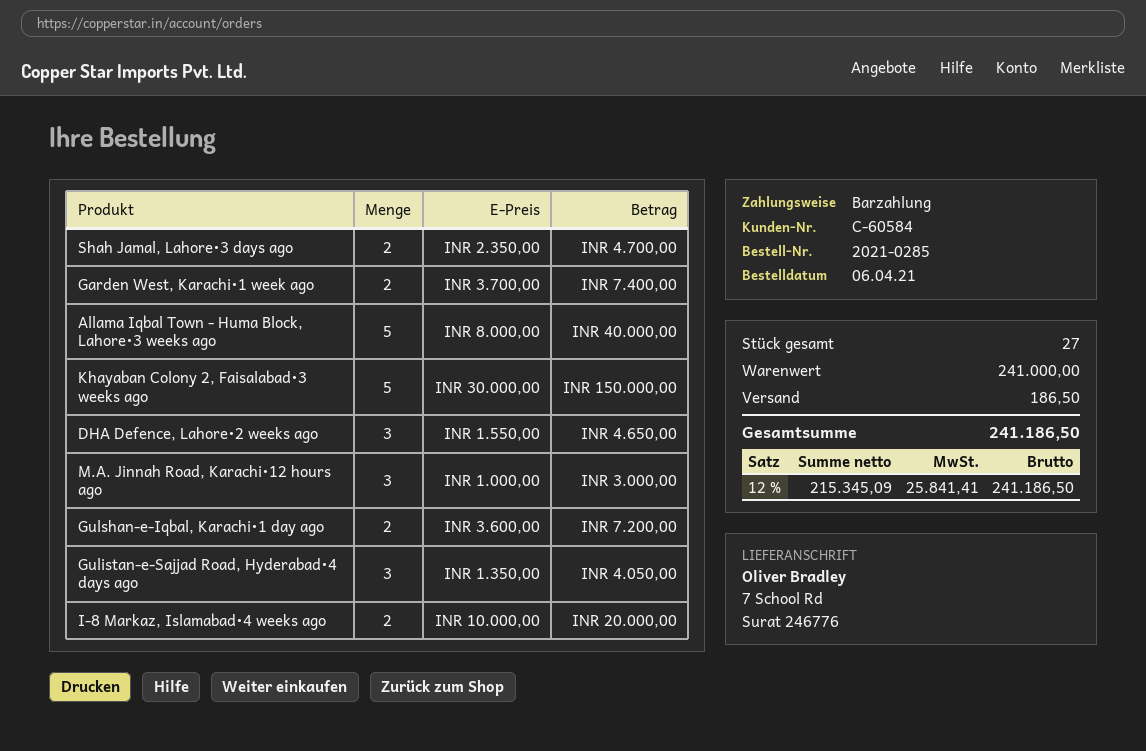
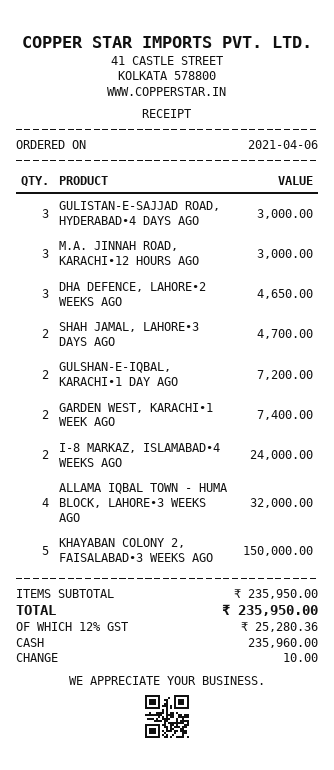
Allama Iqbal Town - Huma Block, Lahore•3 weeks ago: 5 for 40000.00 -> 4 for 32000.00
Gulistan-e-Sajjad Road, Hyderabad•4 days ago: 3 for 4050.00 -> 3 for 3000.00
I-8 Markaz, Islamabad•4 weeks ago: 2 for 20000.00 -> 2 for 24000.00
subtotal: 241000.00 -> 235950.00
shipping: 186.50 -> none
tax: 12% = 25841.41 -> 12% = 25280.36
total: 241186.50 -> 235950.00

